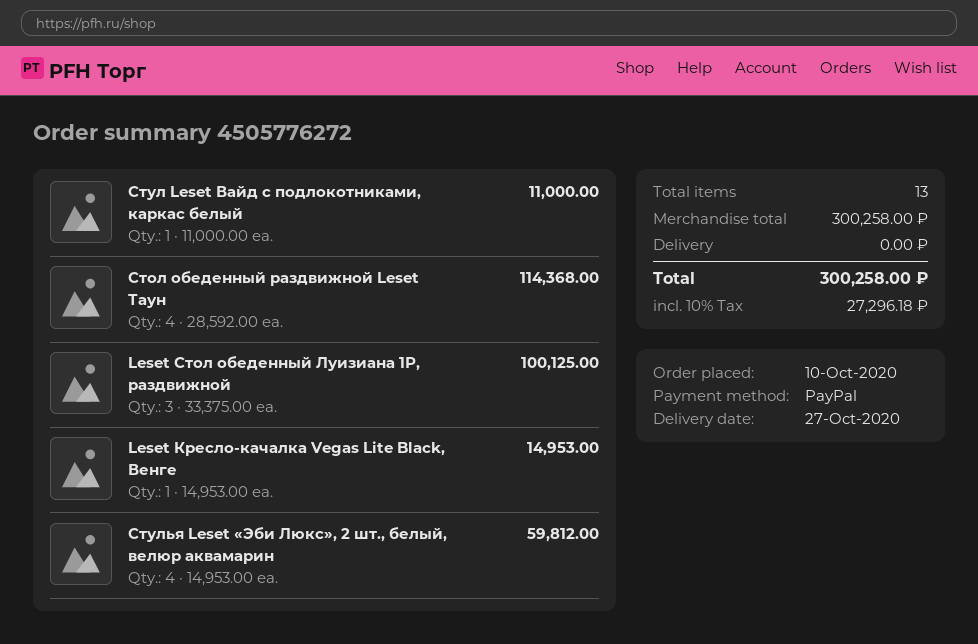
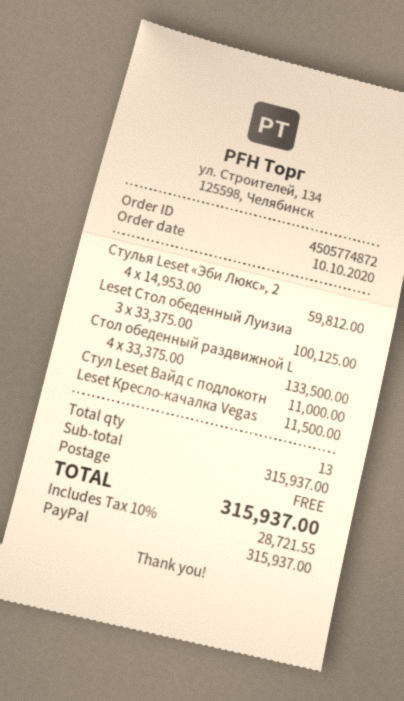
order number: 4505776272 -> 4505774872
Стол обеденный раздвижной Leset Таун: 4 x 28592.00 = 114368.00 -> 4 x 33375.00 = 133500.00
Leset Кресло-качалка Vegas Lite Black, Венге: 1 x 14953.00 = 14953.00 -> 1 x 11500.00 = 11500.00
subtotal: 300258.00 -> 315937.00
tax: 10% = 27296.18 -> 10% = 28721.55
total: 300258.00 -> 315937.00

